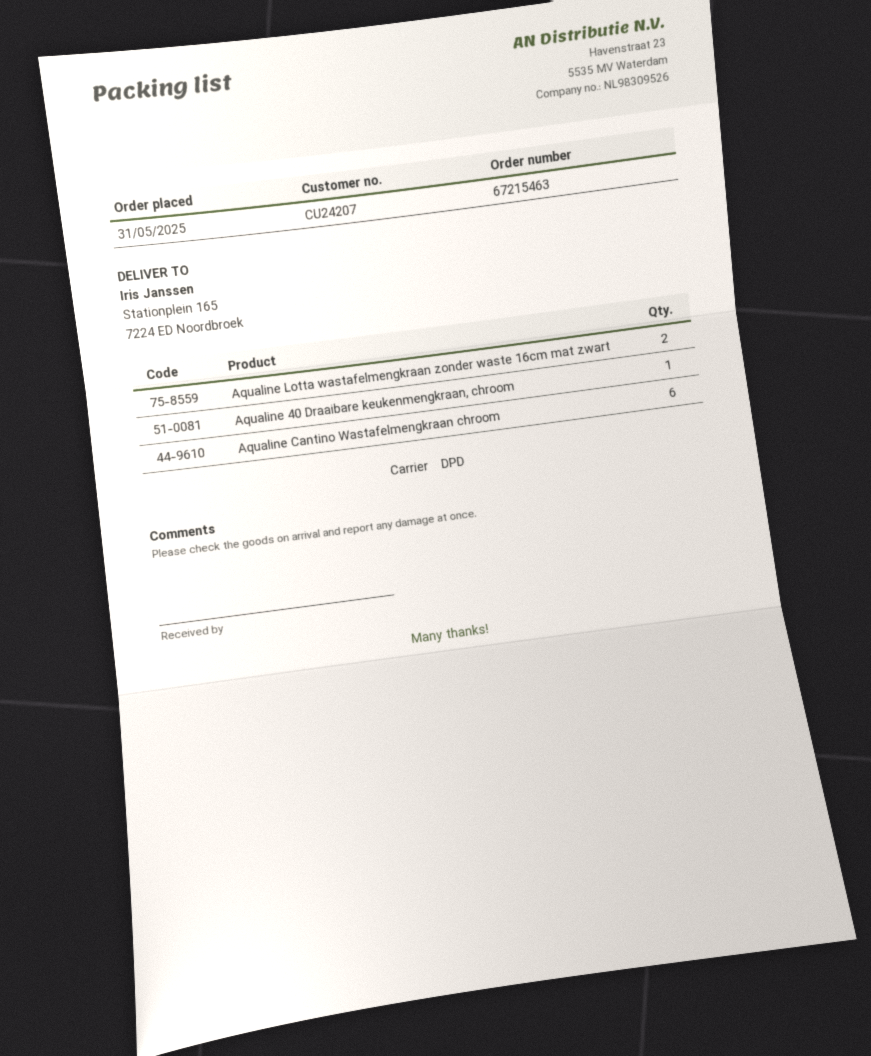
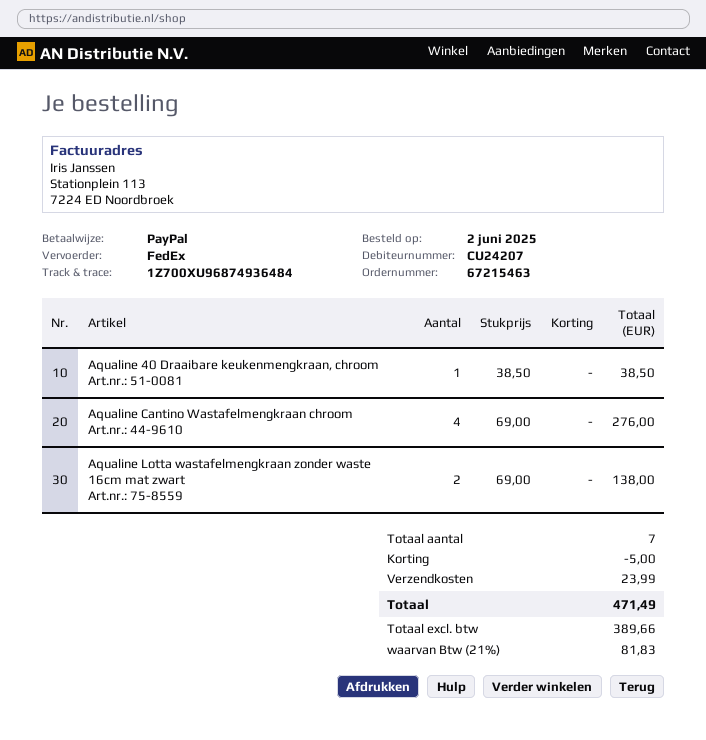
order date: 2025-05-31 -> 2025-06-02
shipping method: DPD -> FedEx
Aqualine Cantino Wastafelmengkraan chroom: 6 -> 4

